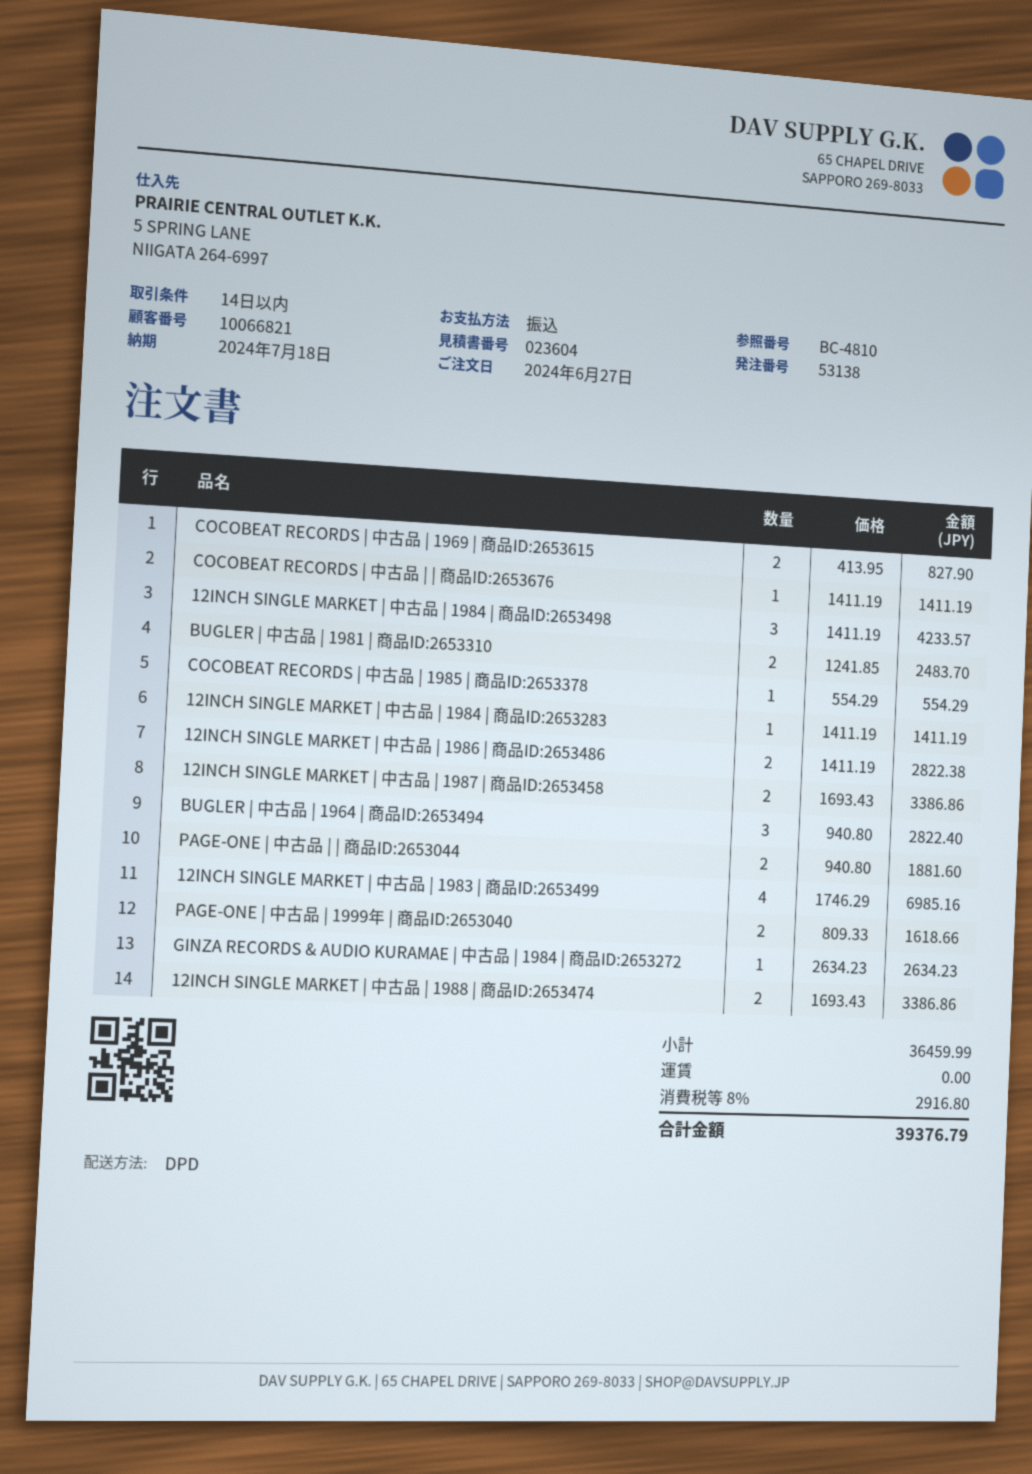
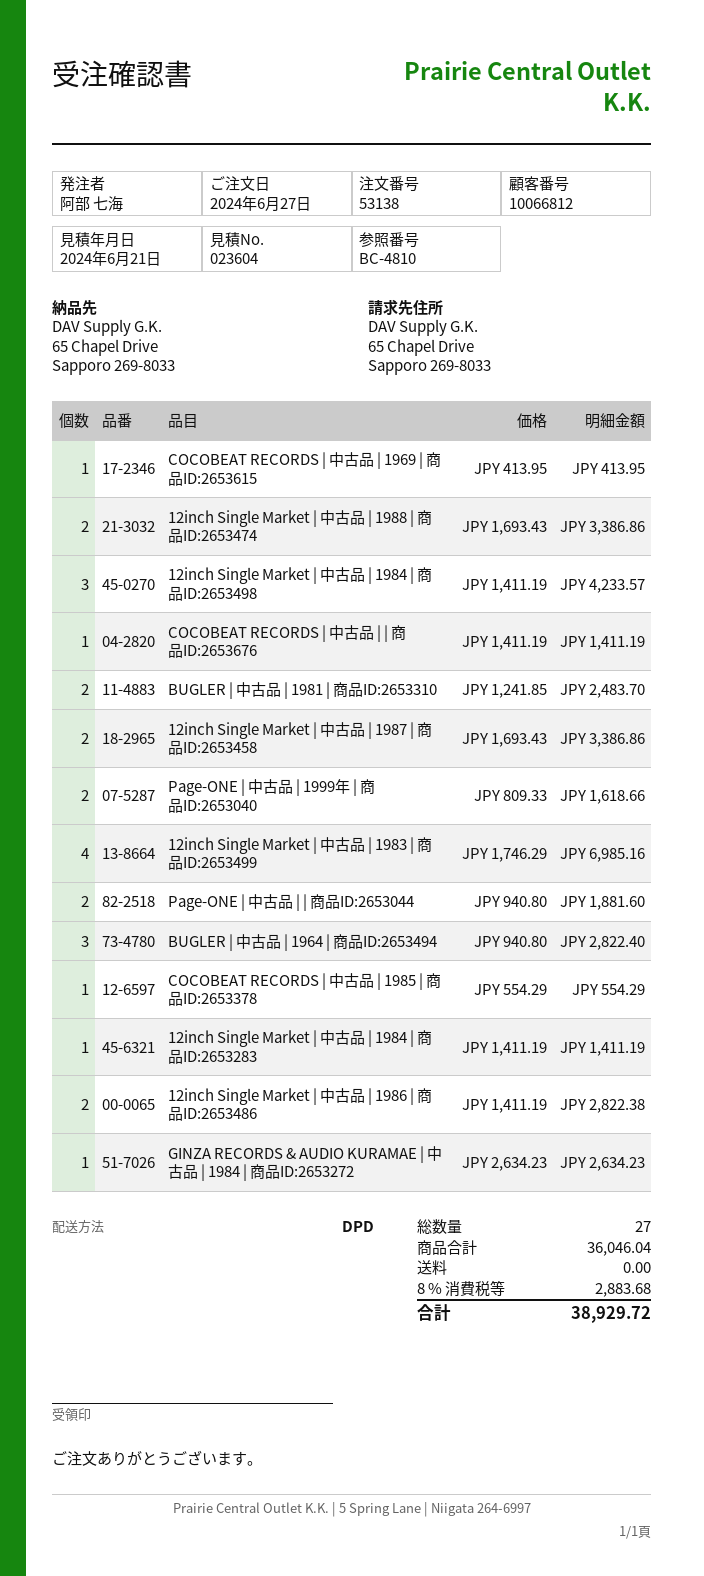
customer number: 10066821 -> 10066812
COCOBEAT RECORDS | 中古品 | 1969 | 商品ID:2653615: 2 x 413.95 = 827.90 -> 1 x 413.95 = 413.95
subtotal: 36459.99 -> 36046.04
tax: 8% = 2916.80 -> 8% = 2883.68
total: 39376.79 -> 38929.72

